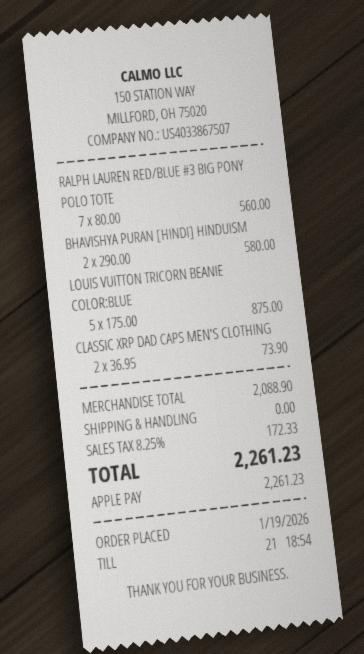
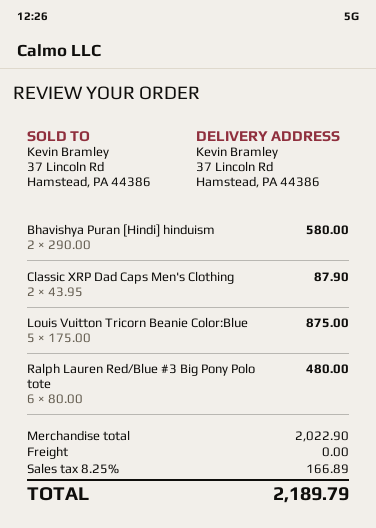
RALPH LAUREN RED/BLUE #3 BIG PONY POLO TOTE: 7 x 80.00 = 560.00 -> 6 x 80.00 = 480.00
CLASSIC XRP DAD CAPS MEN'S CLOTHING: 2 x 36.95 = 73.90 -> 2 x 43.95 = 87.90
subtotal: 2088.90 -> 2022.90
tax: 8.25% = 172.33 -> 8.25% = 166.89
total: 2261.23 -> 2189.79

